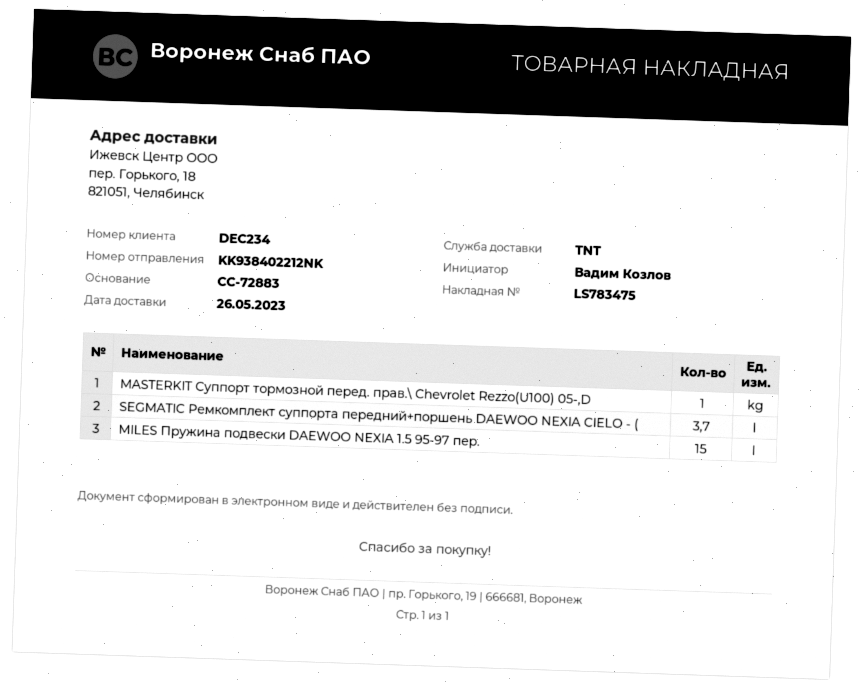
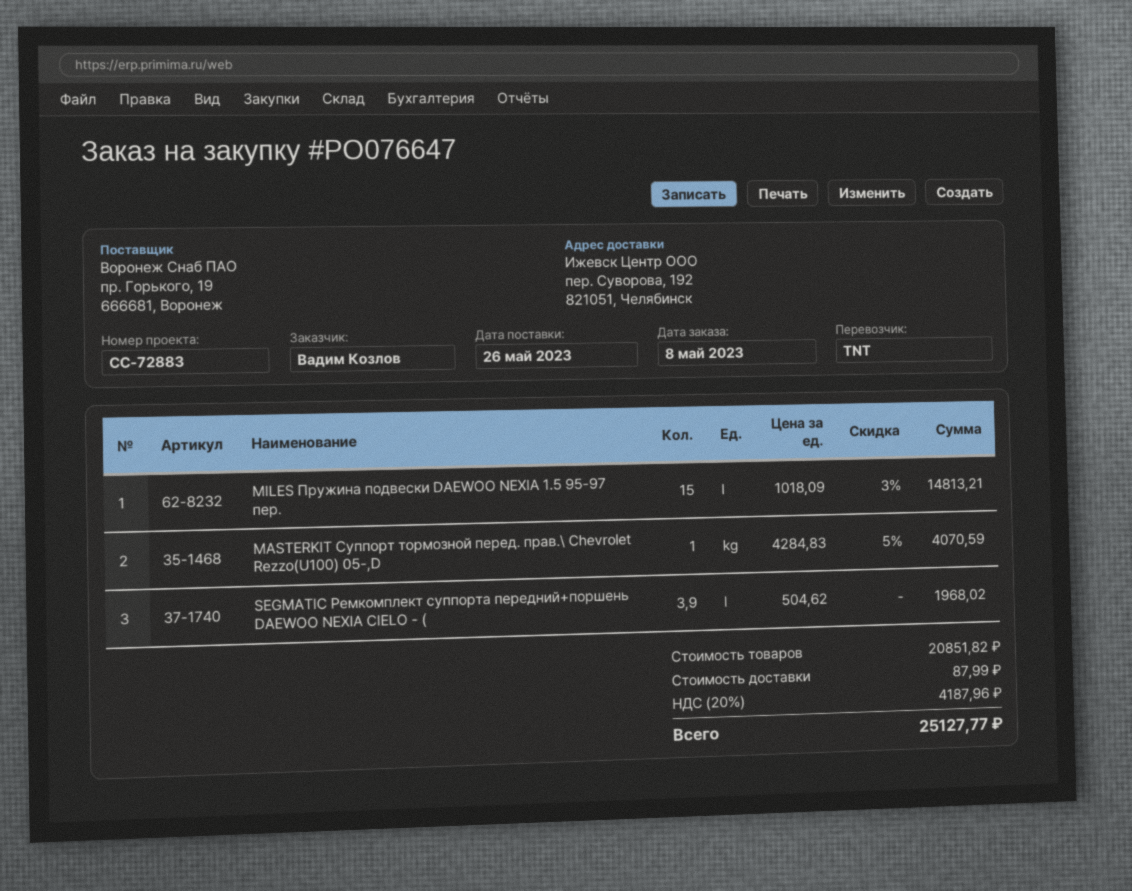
ship to: пер. Горького, 18, 821051, Челябинск -> пер. Суворова, 192, 821051, Челябинск
SEGMATIC Ремкомплект суппорта передний+поршень DAEWOO NEXIA CIELO - (: 3.7 -> 3.9

